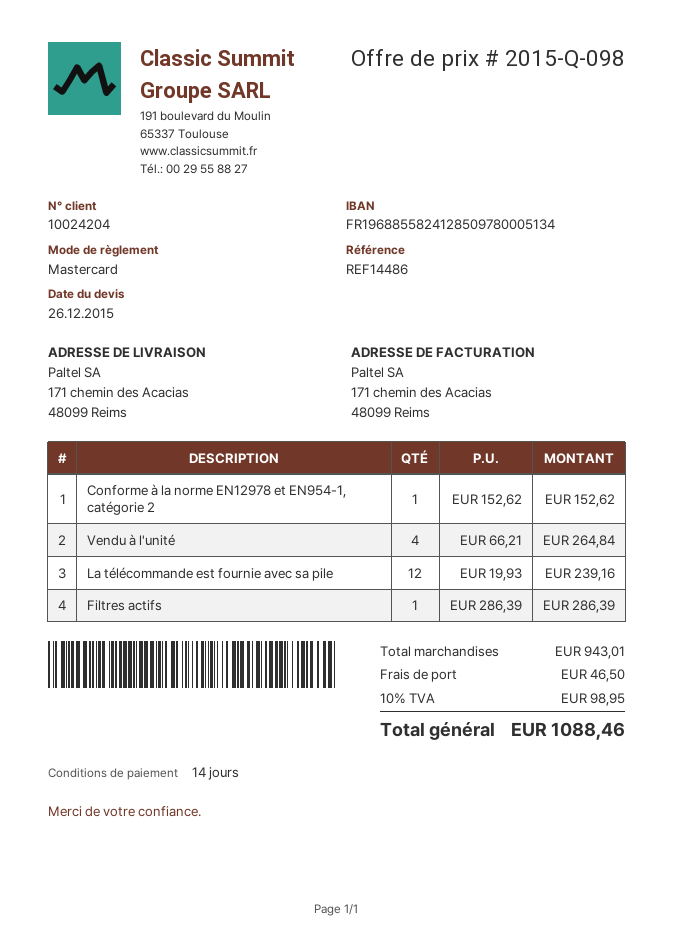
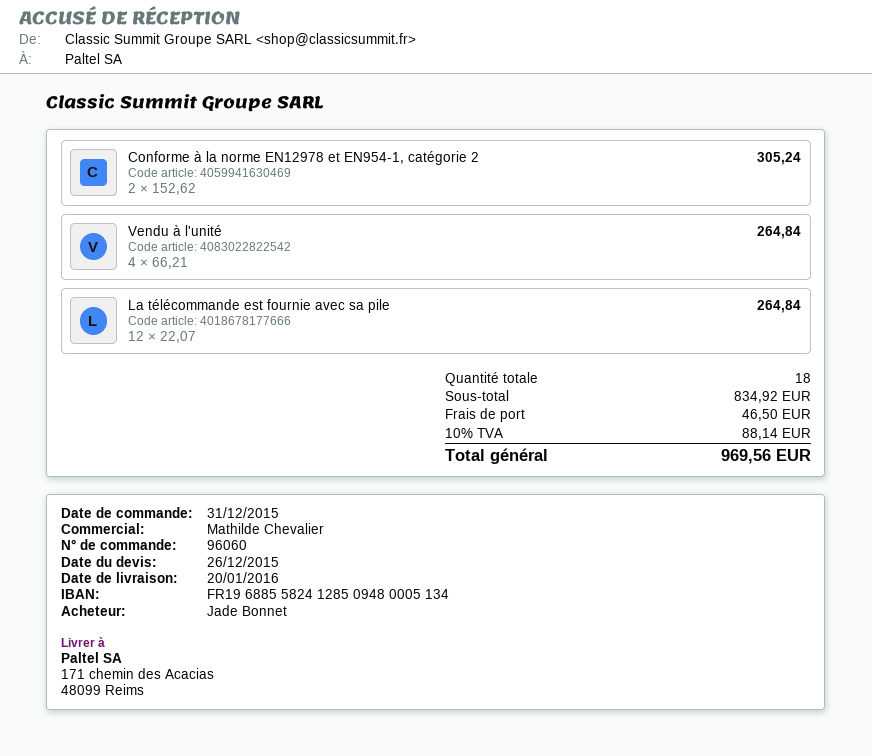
bank account: FR1968855824128509780005134 -> FR1968855824128509480005134
Conforme à la norme EN12978 et EN954-1, catégorie 2: 1 x 152.62 = 152.62 -> 2 x 152.62 = 305.24
La télécommande est fournie avec sa pile: 12 x 19.93 = 239.16 -> 12 x 22.07 = 264.84
Filtres actifs: 1 x 286.39 = 286.39 -> none
subtotal: 943.01 -> 834.92
tax: 10% = 98.95 -> 10% = 88.14
total: 1088.46 -> 969.56

